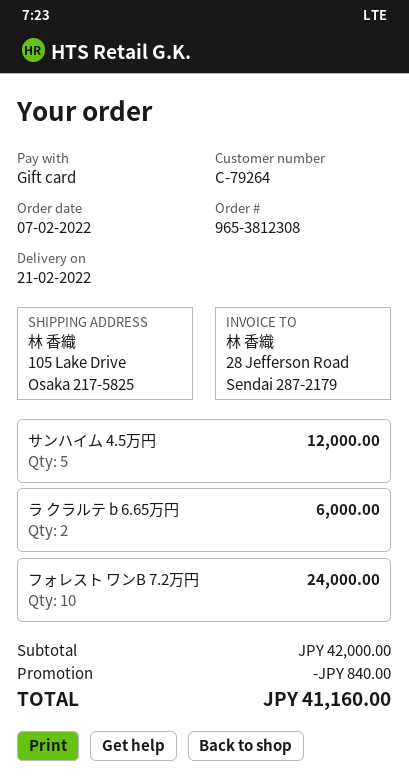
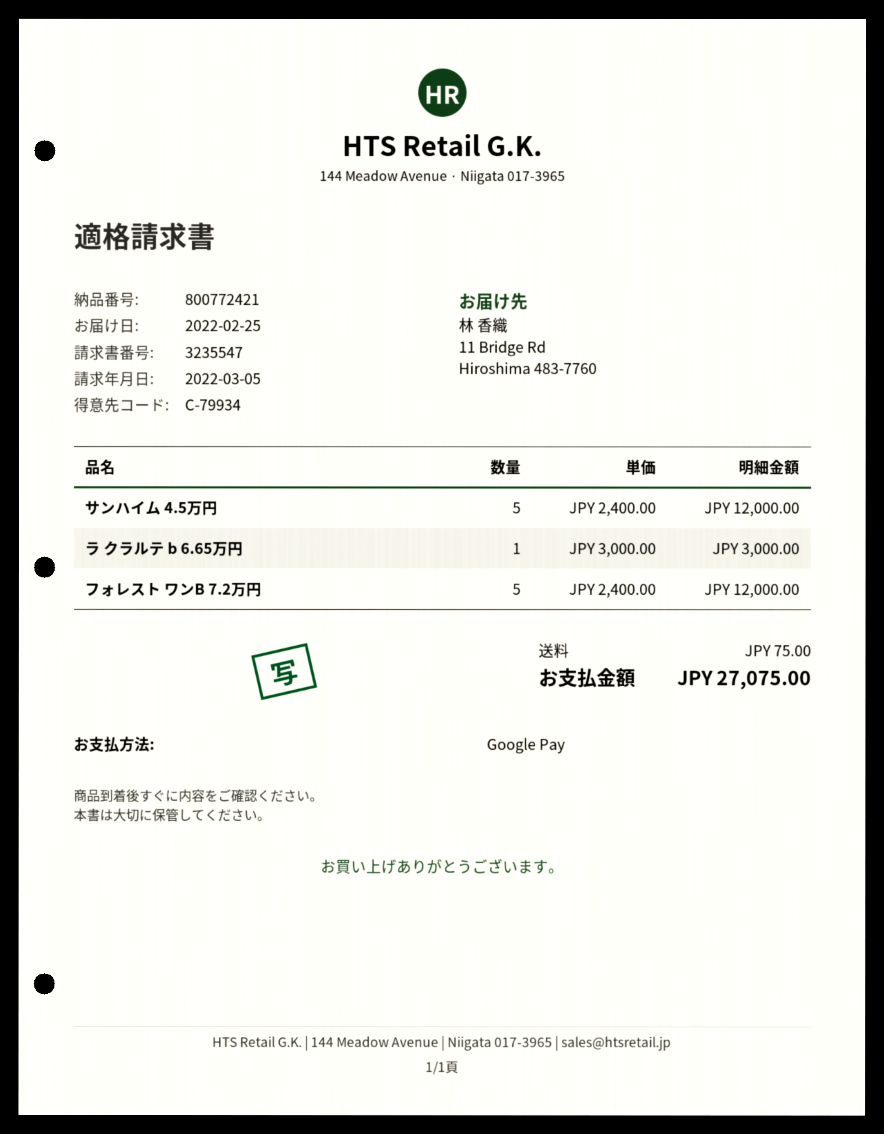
delivery date: 2022-02-21 -> 2022-02-25
customer number: C-79264 -> C-79934
payment method: gift card -> Google Pay
ship to: 105 Lake Drive, Osaka 217-5825 -> 11 Bridge Rd, Hiroshima 483-7760
ラ クラルテ b 6.65万円: 2 for 6000.00 -> 1 for 3000.00
フォレスト ワンB 7.2万円: 10 for 24000.00 -> 5 for 12000.00
discount: 840.00 -> none
shipping: none -> 75.00
total: 41160.00 -> 27075.00

